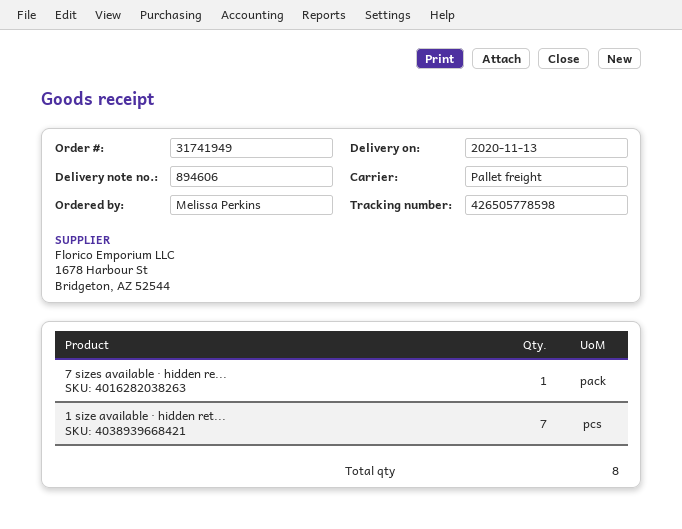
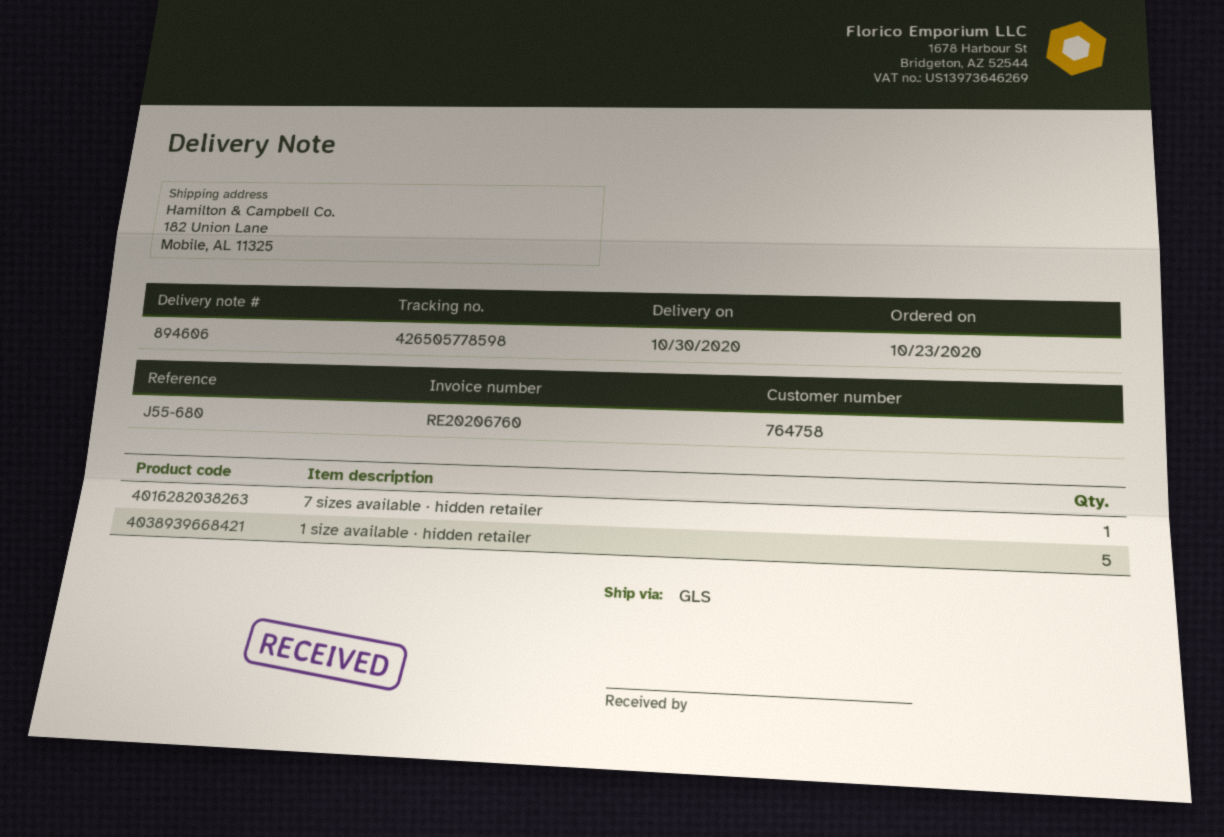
delivery date: 2020-11-13 -> 2020-10-30
shipping method: pallet freight -> GLS
1 size available · hidden ret...: 7 -> 5

